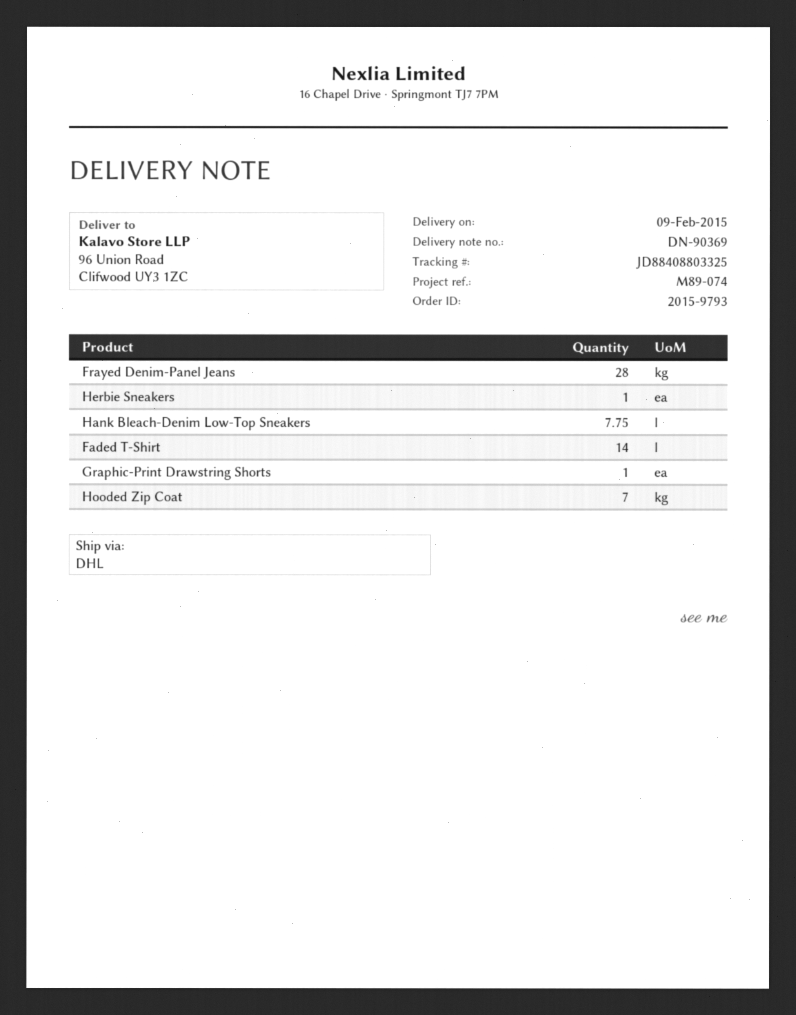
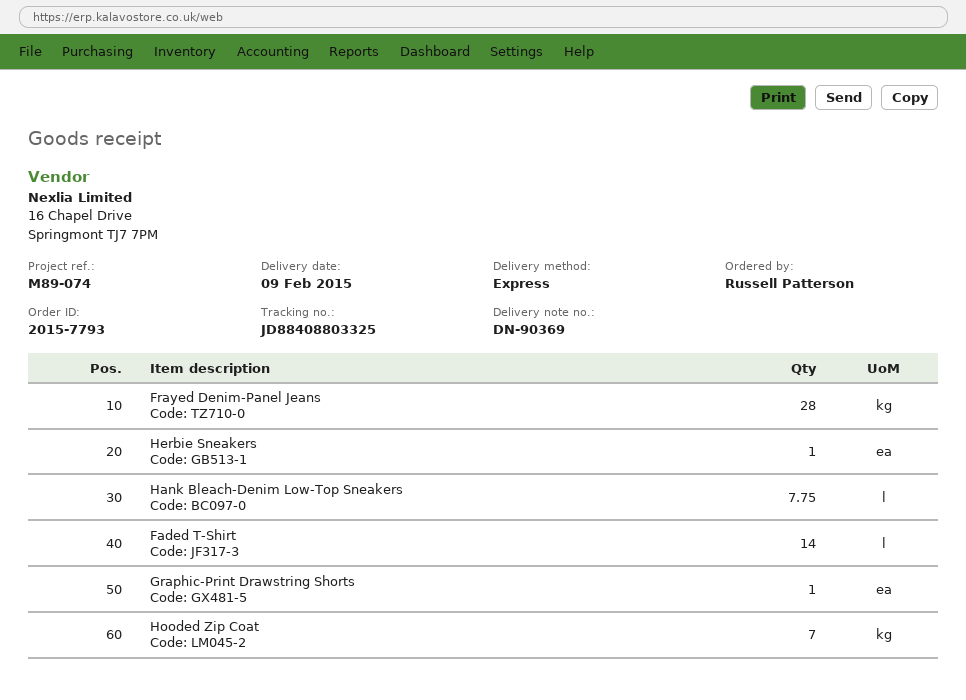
order number: 2015-9793 -> 2015-7793
shipping method: DHL -> express

